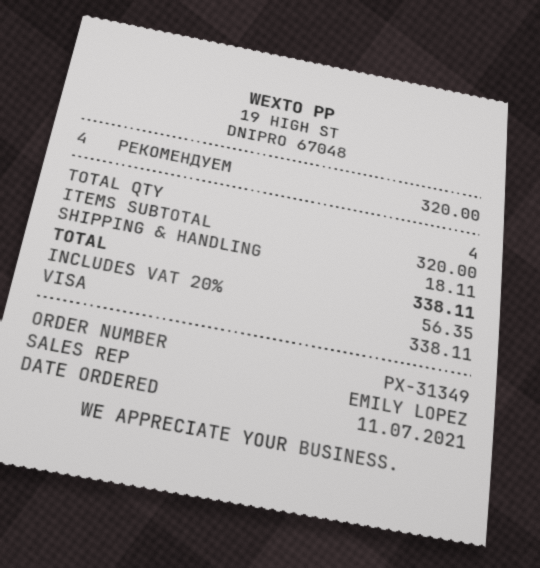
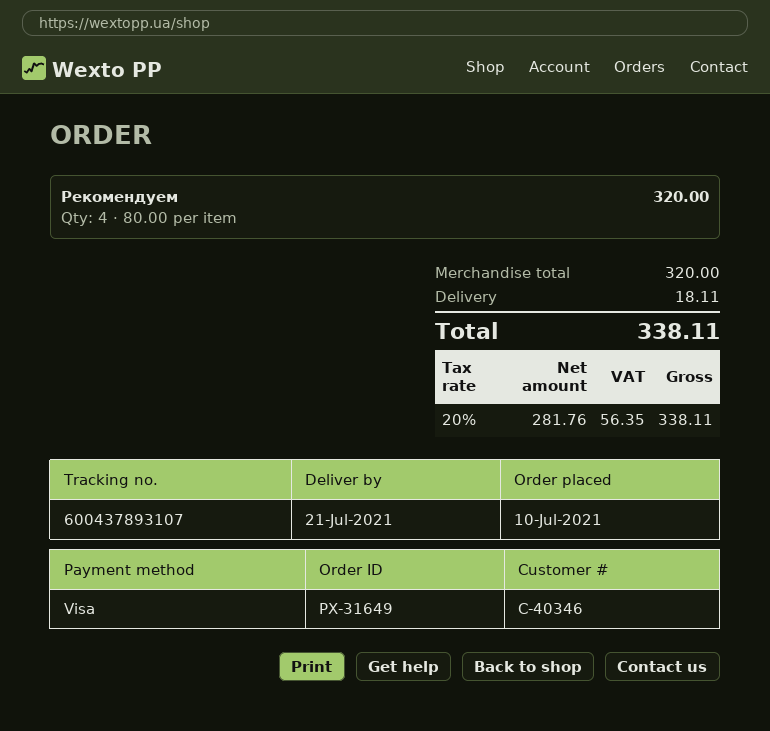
order number: PX-31349 -> PX-31649
order date: 2021-07-11 -> 2021-07-10

